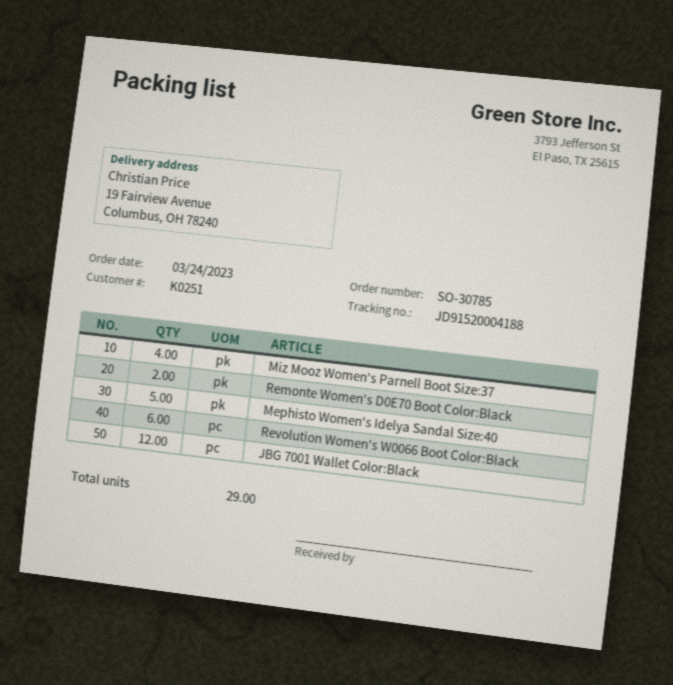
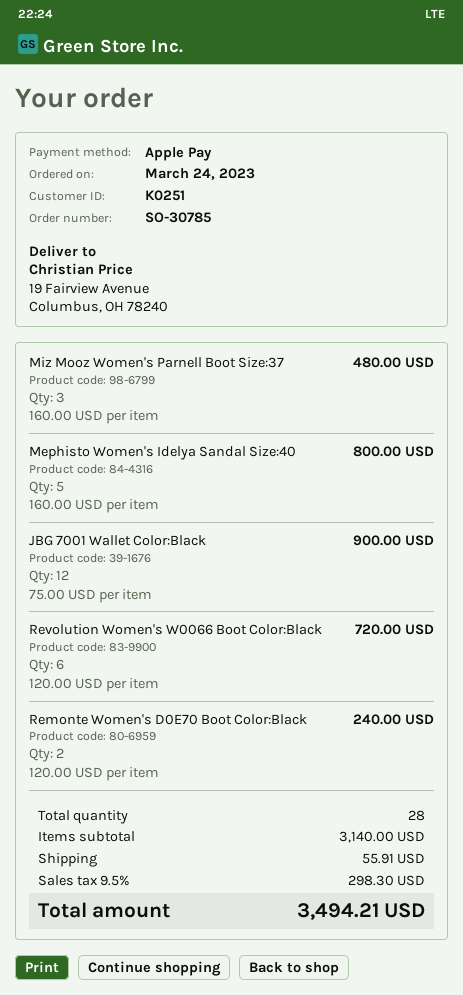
Miz Mooz Women's Parnell Boot Size:37: 4 -> 3
total quantity: 29 -> 28

